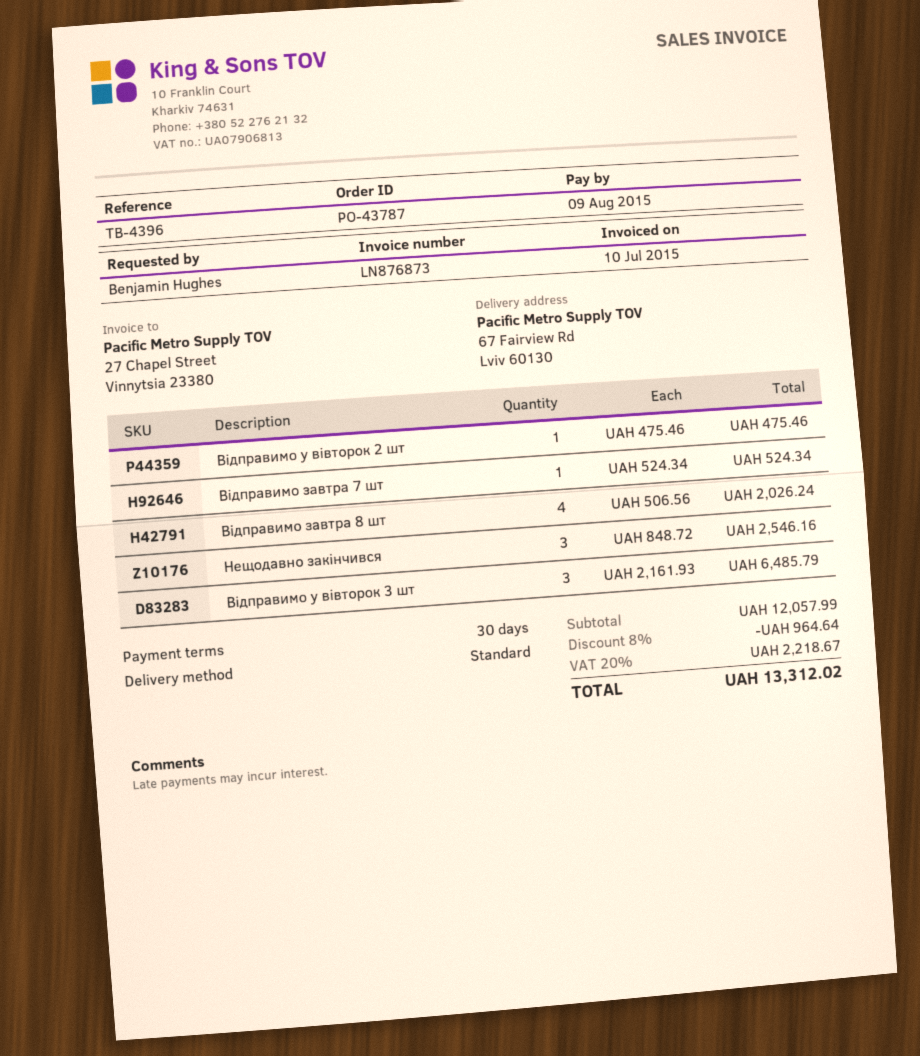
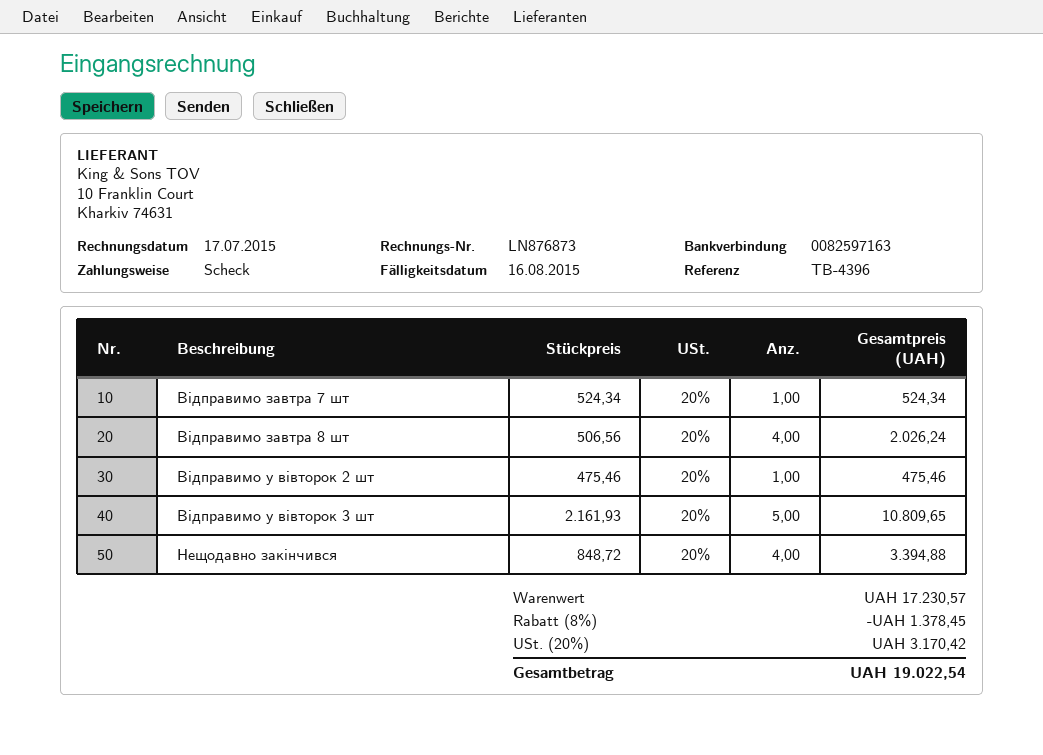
invoice date: 2015-07-10 -> 2015-07-17
due date: 2015-08-09 -> 2015-08-16
Нещодавно закінчився: 3 x 848.72 = 2546.16 -> 4 x 848.72 = 3394.88
Відправимо у вівторок 3 шт: 3 x 2161.93 = 6485.79 -> 5 x 2161.93 = 10809.65
subtotal: 12057.99 -> 17230.57
discount: 8% = 964.64 -> 8% = 1378.45
tax: 20% = 2218.67 -> 20% = 3170.42
total: 13312.02 -> 19022.54

